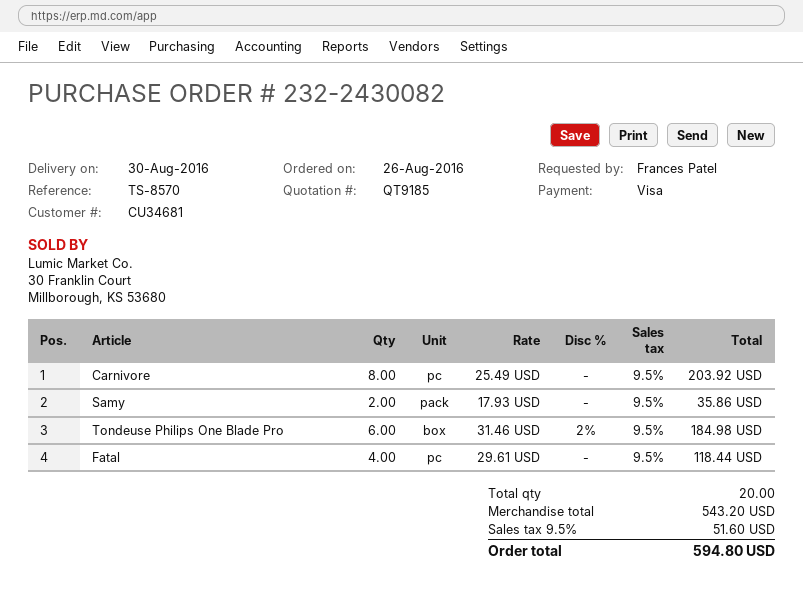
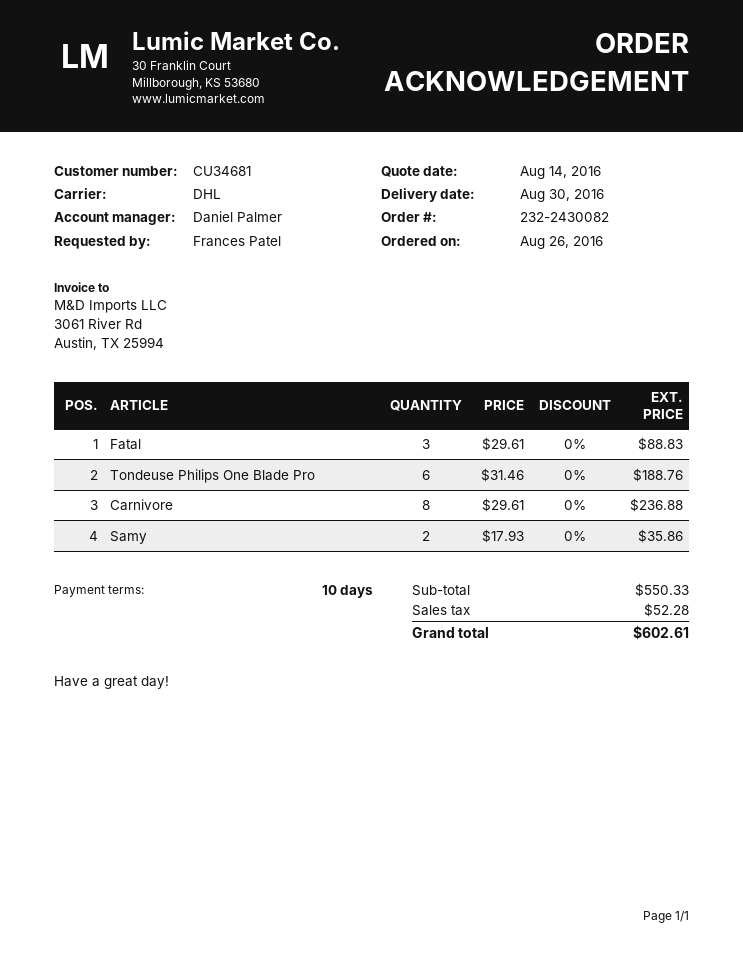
Carnivore: 8 x 25.49 = 203.92 -> 8 x 29.61 = 236.88
Tondeuse Philips One Blade Pro: 6 x 31.46 - 2% = 184.98 -> 6 x 31.46 = 188.76
Fatal: 4 x 29.61 = 118.44 -> 3 x 29.61 = 88.83
subtotal: 543.20 -> 550.33
tax: 51.60 -> 52.28
total: 594.80 -> 602.61

